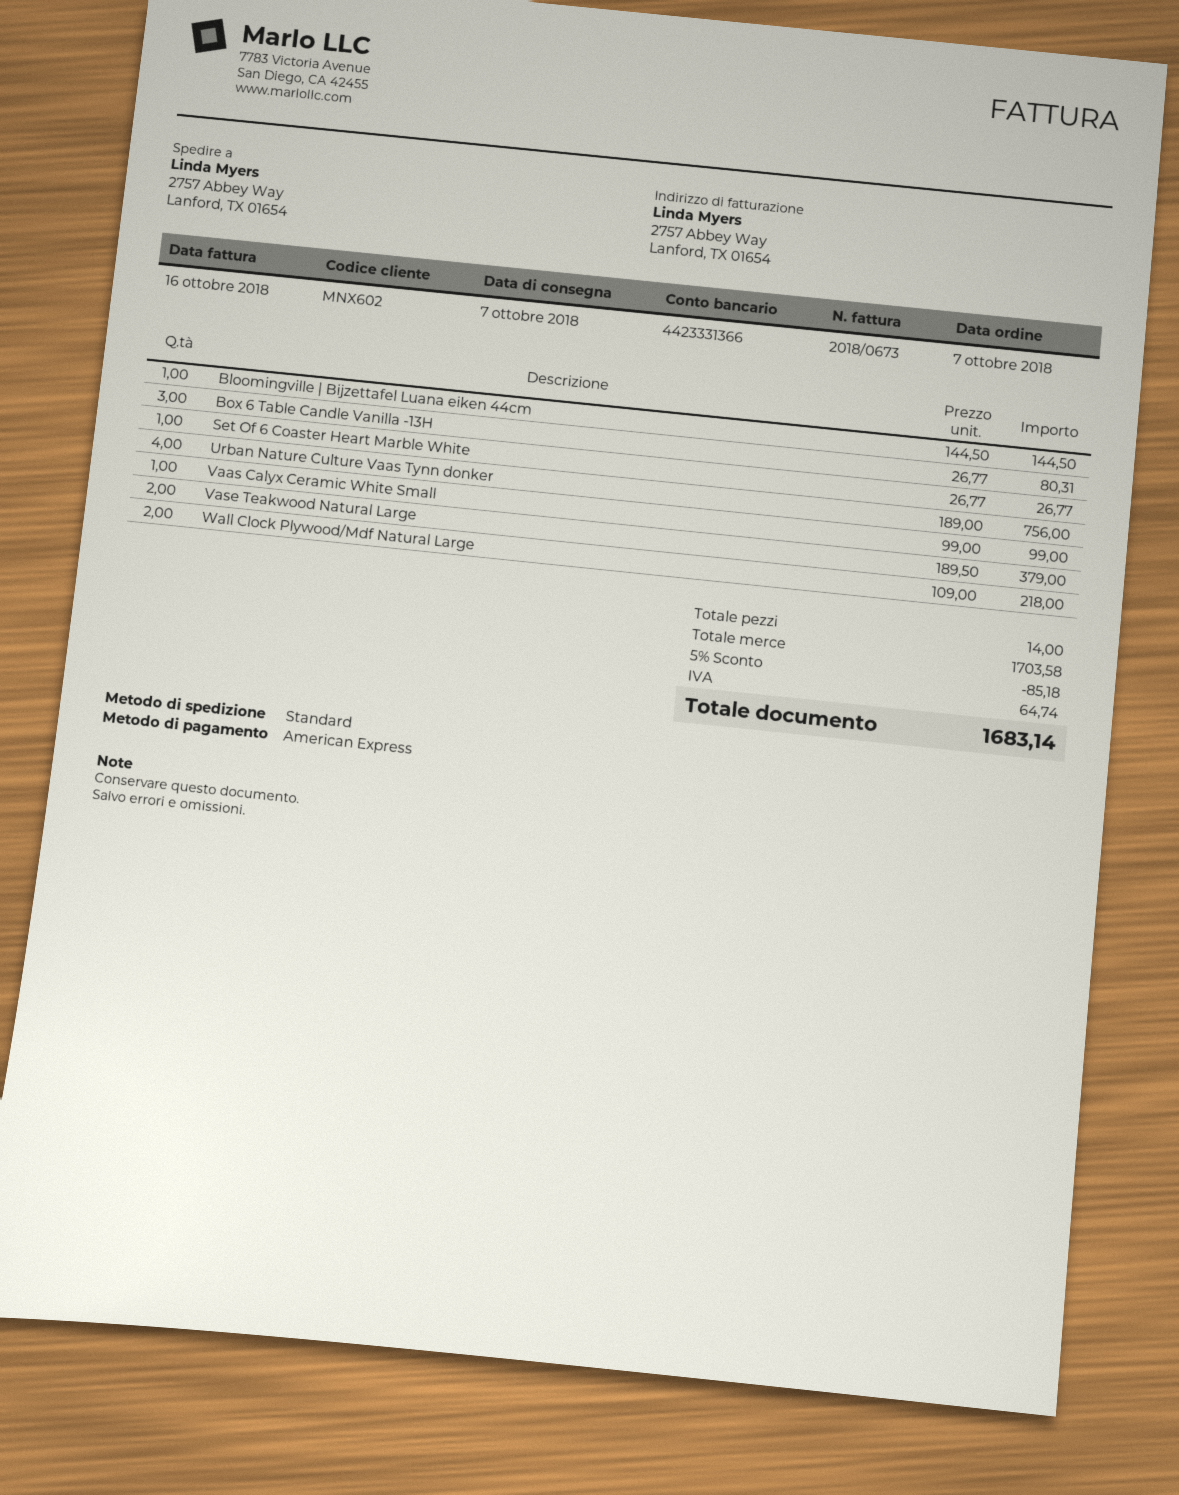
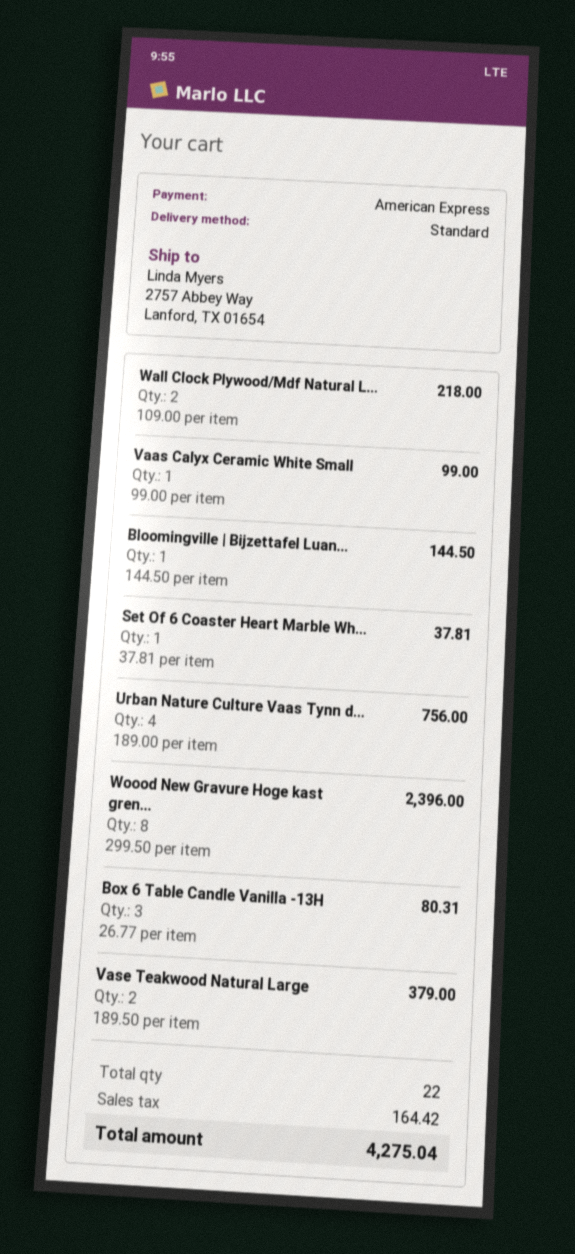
Set Of 6 Coaster Heart Marble White: 1 x 26.77 = 26.77 -> 1 x 37.81 = 37.81
Woood New Gravure Hoge kast gren...: none -> 8 x 299.50 = 2396.00
total quantity: 14 -> 22
discount: 5% = 85.18 -> none
tax: 64.74 -> 164.42
total: 1683.14 -> 4275.04

